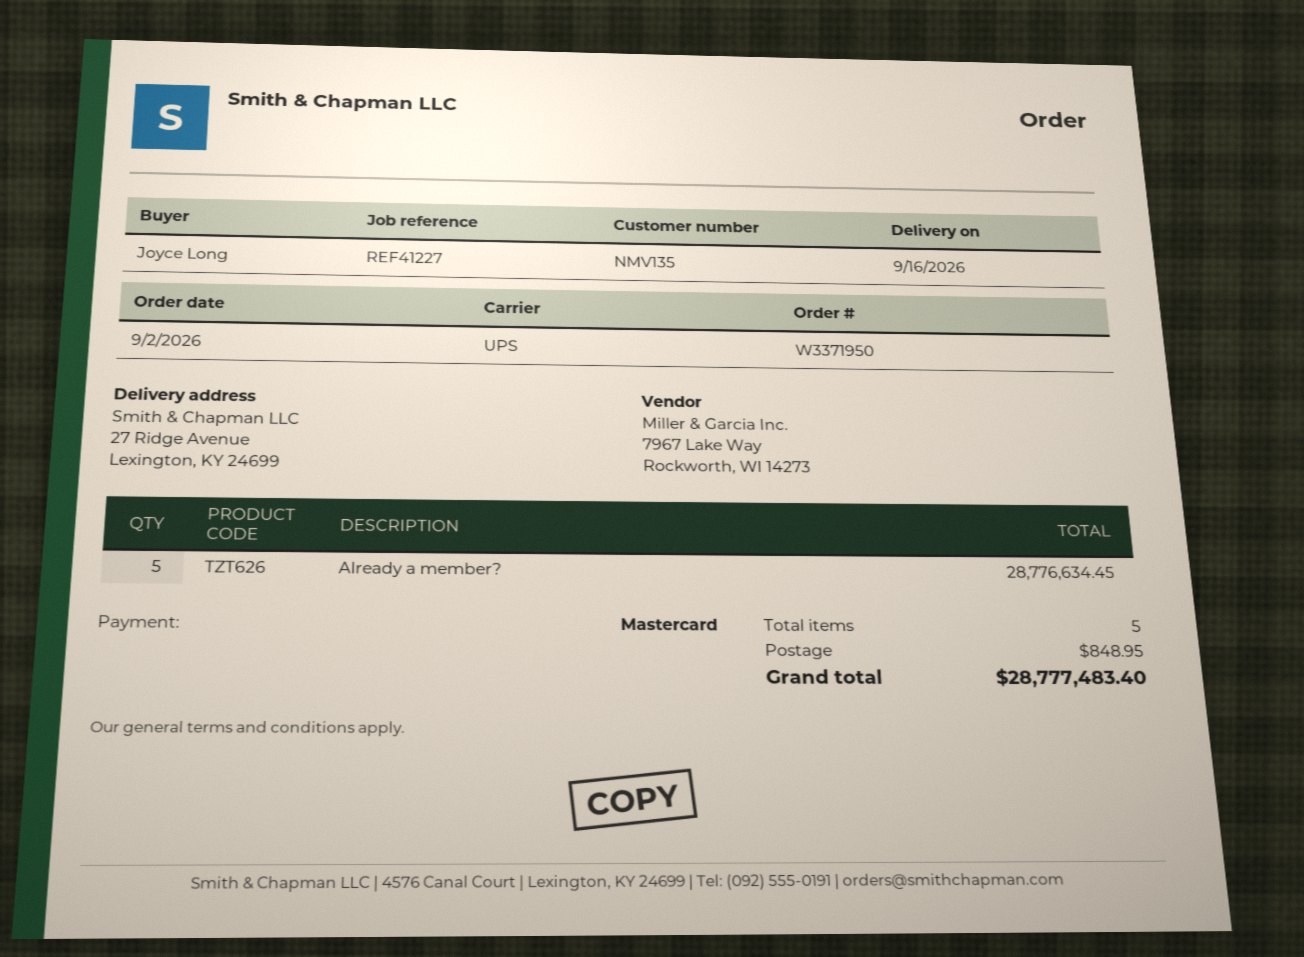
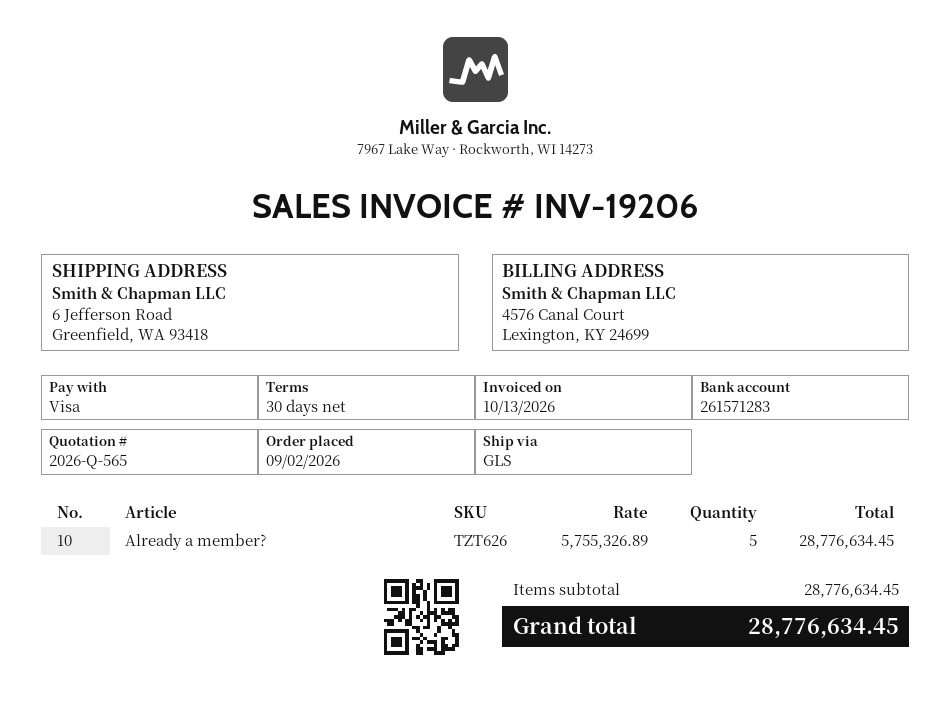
payment method: Mastercard -> Visa
shipping method: UPS -> GLS
ship to: 27 Ridge Avenue, Lexington, KY 24699 -> 6 Jefferson Road, Greenfield, WA 93418
shipping: 848.95 -> none
total: 28777483.40 -> 28776634.45

